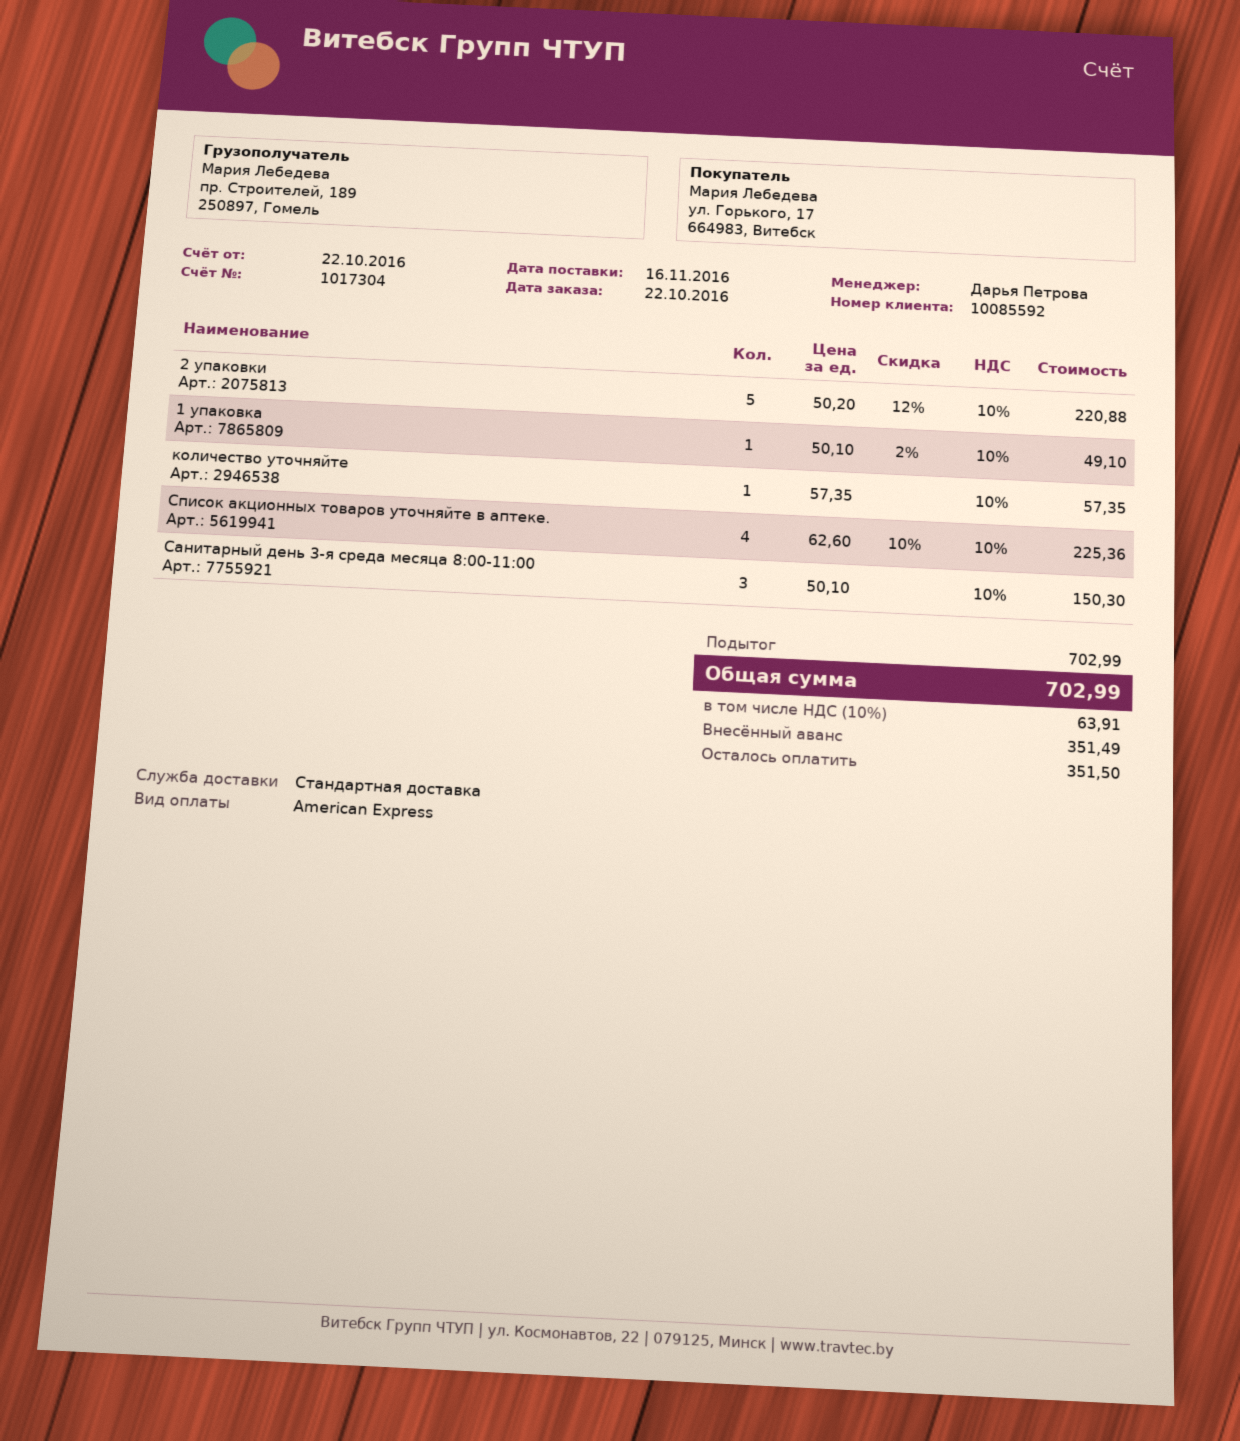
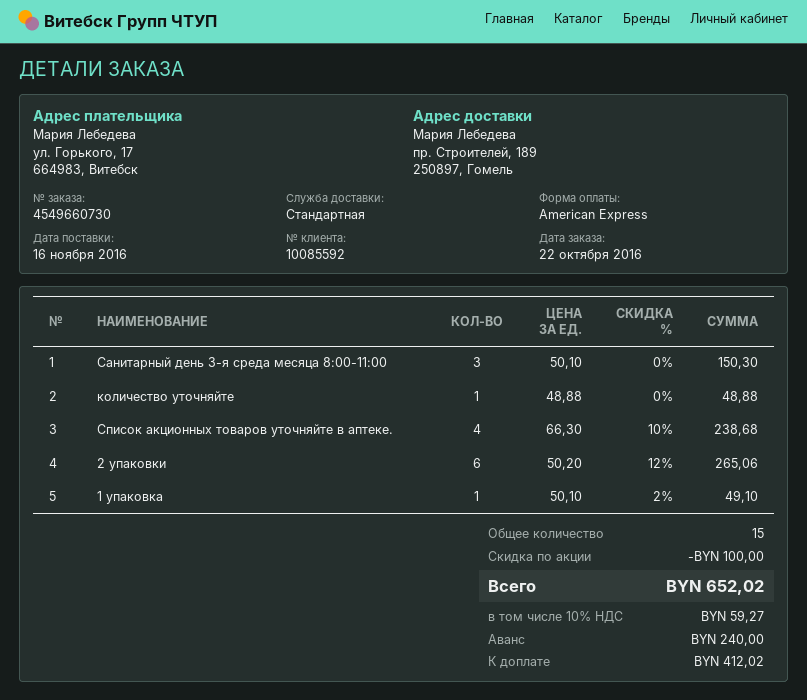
2 упаковки: 5 x 50.20 - 12% = 220.88 -> 6 x 50.20 - 12% = 265.06
количество уточняйте: 1 x 57.35 = 57.35 -> 1 x 48.88 = 48.88
Список акционных товаров уточняйте в аптеке.: 4 x 62.60 - 10% = 225.36 -> 4 x 66.30 - 10% = 238.68
discount: none -> 100.00
tax: 10% = 63.91 -> 10% = 59.27
total: 702.99 -> 652.02
deposit: 351.49 -> 240.00
balance: 351.50 -> 412.02

